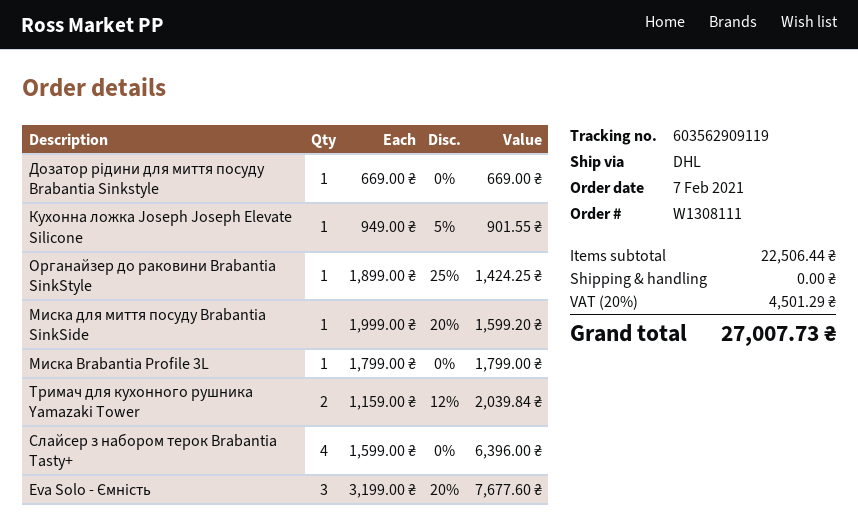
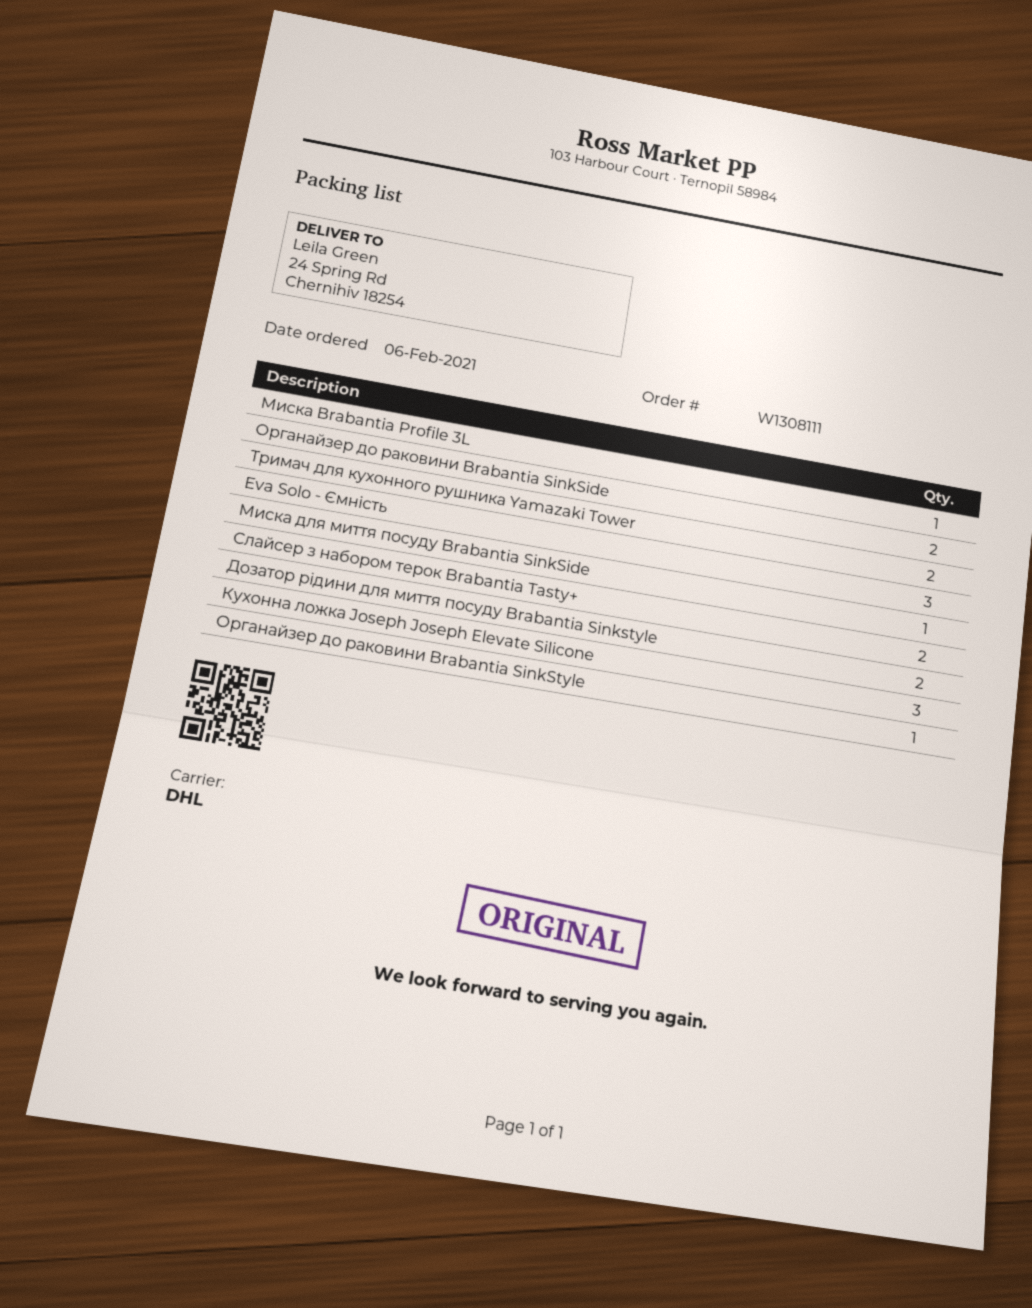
order date: 2021-02-07 -> 2021-02-06
Дозатор рідини для миття посуду Brabantia Sinkstyle: 1 -> 2
Кухонна ложка Joseph Joseph Elevate Silicone: 1 -> 3
Слайсер з набором терок Brabantia Tasty+: 4 -> 2
Органайзер до раковини Brabantia SinkSide: none -> 2

